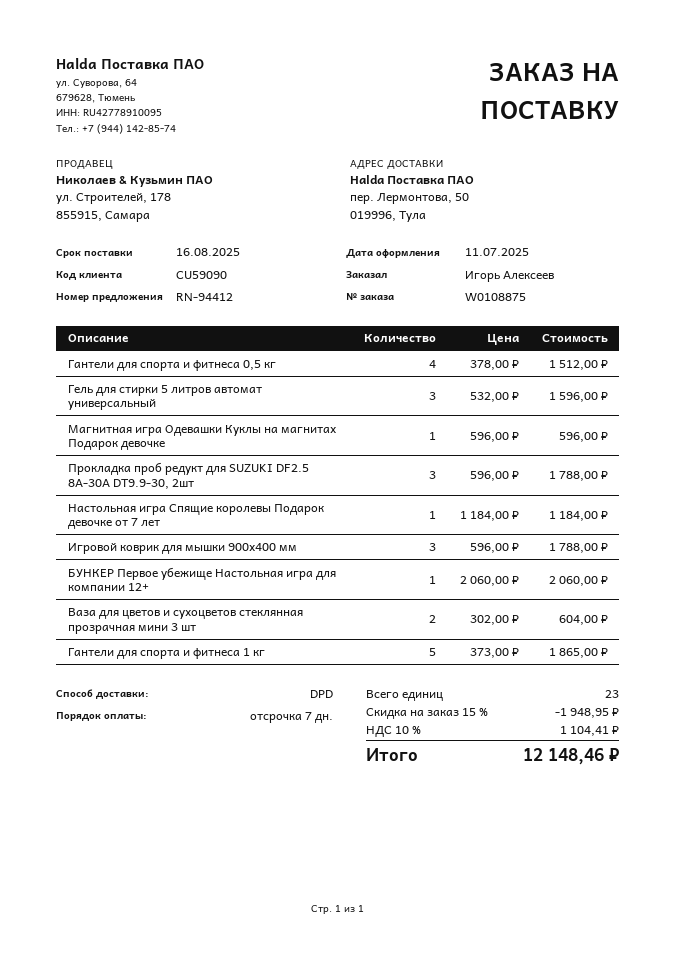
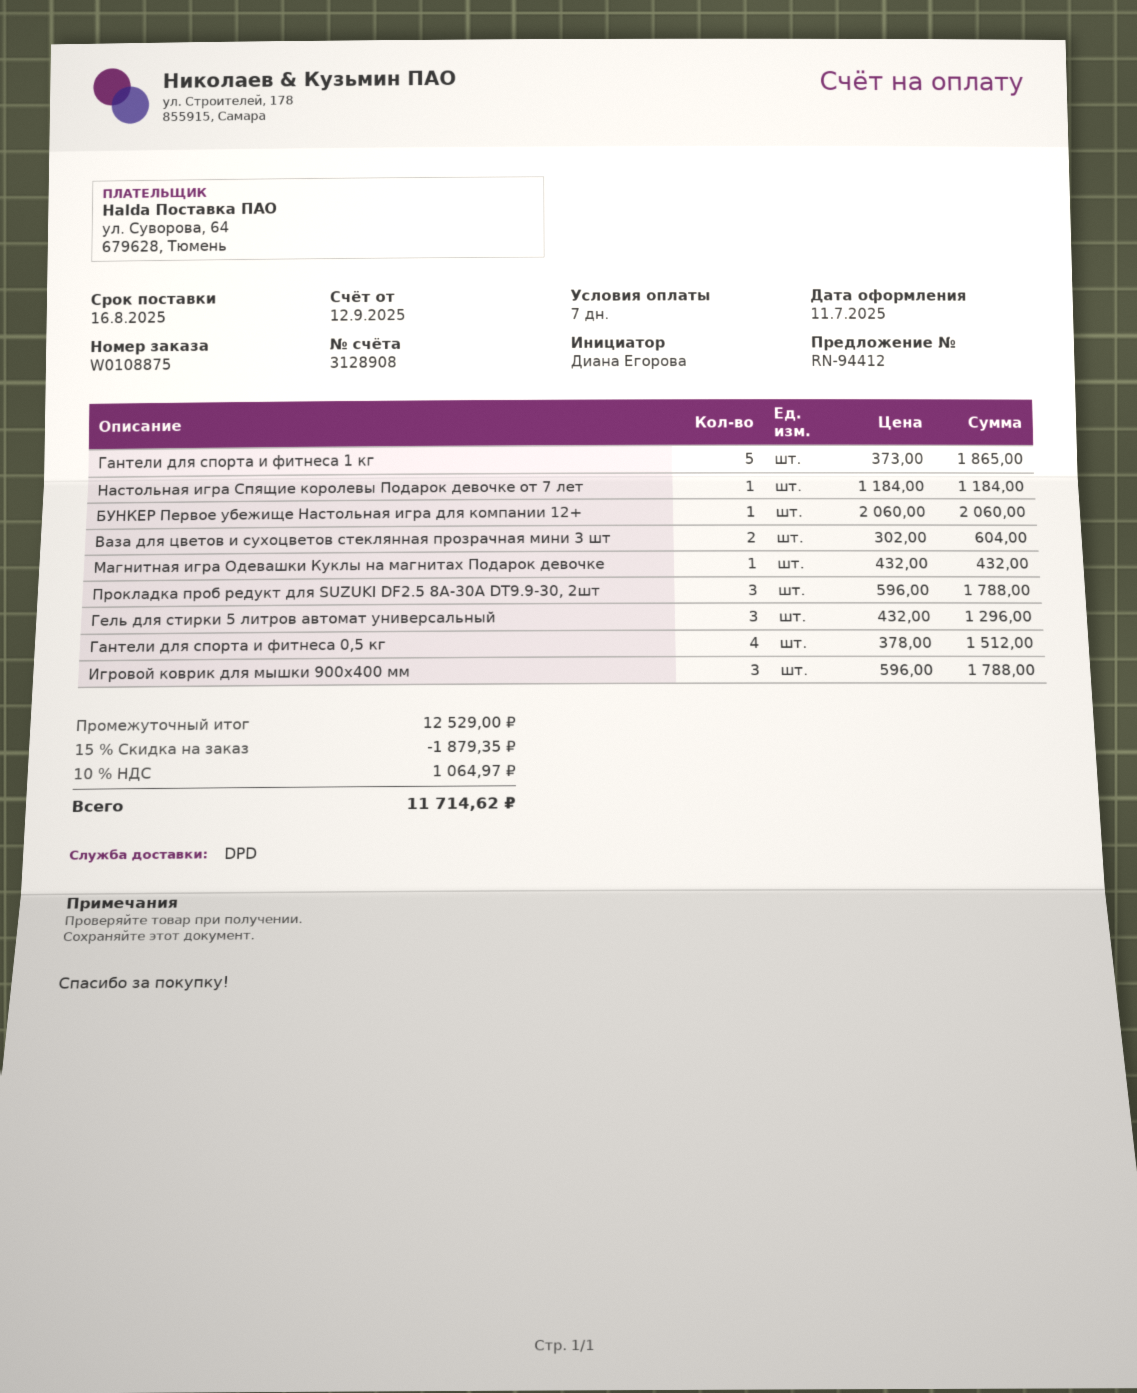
ordered by: Игорь Алексеев -> Диана Егорова
Гель для стирки 5 литров автомат универсальный: 3 x 532.00 = 1596.00 -> 3 x 432.00 = 1296.00
Магнитная игра Одевашки Куклы на магнитах Подарок девочке: 1 x 596.00 = 596.00 -> 1 x 432.00 = 432.00
discount: 15% = 1948.95 -> 15% = 1879.35
tax: 10% = 1104.41 -> 10% = 1064.97
total: 12148.46 -> 11714.62

